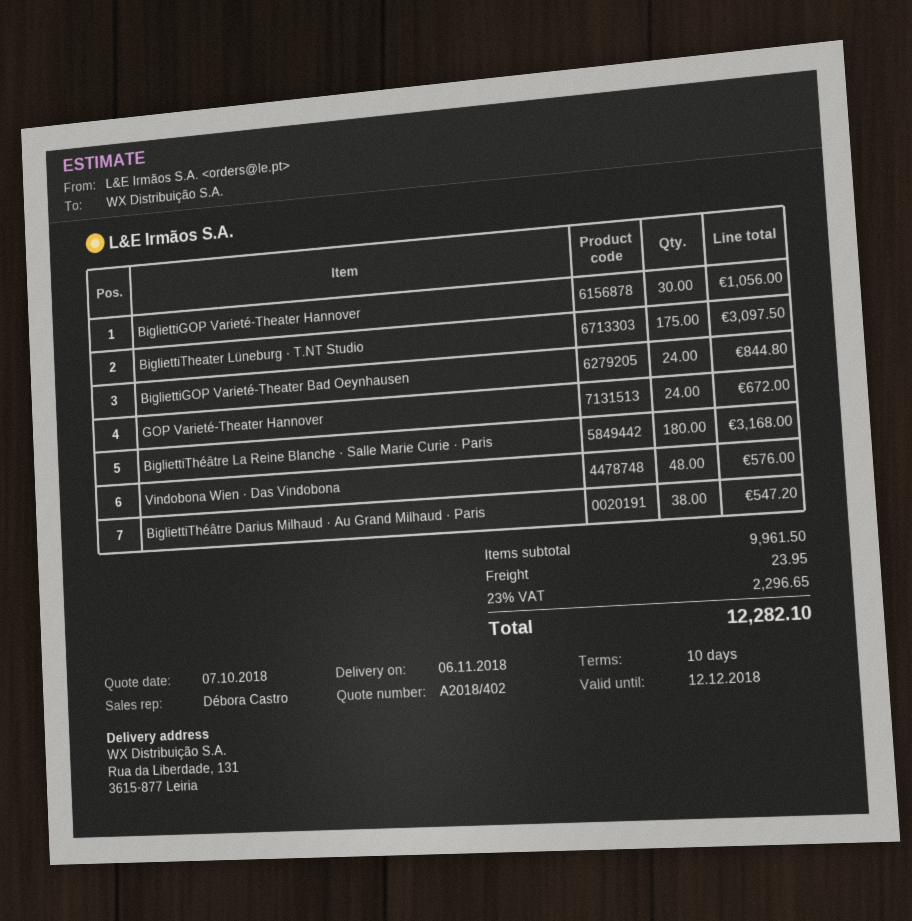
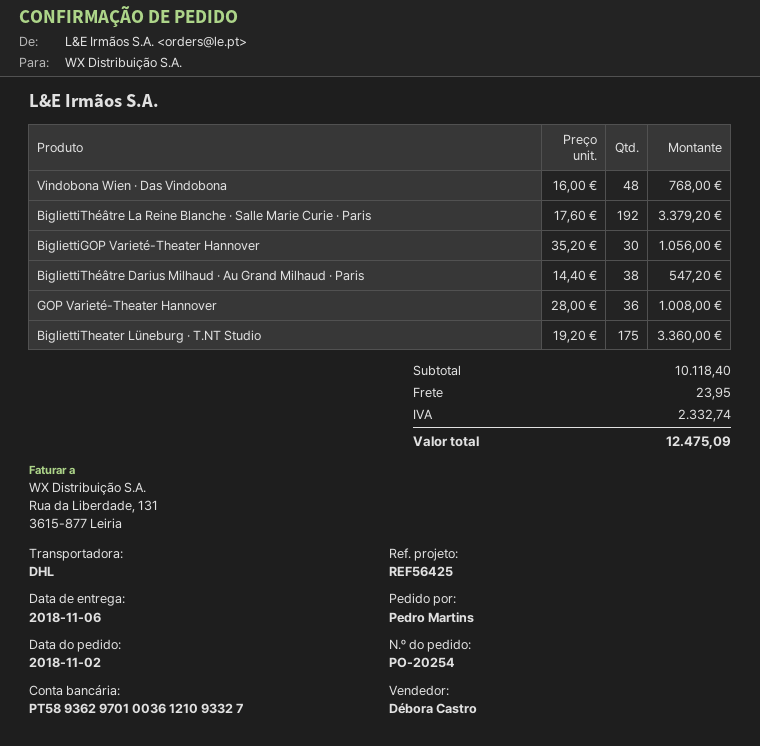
BigliettiTheater Lüneburg · T.NT Studio: 175 for 3097.50 -> 175 for 3360.00
BigliettiGOP Varieté-Theater Bad Oeynhausen: 24 for 844.80 -> none
GOP Varieté-Theater Hannover: 24 for 672.00 -> 36 for 1008.00
BigliettiThéâtre La Reine Blanche · Salle Marie Curie · Paris: 180 for 3168.00 -> 192 for 3379.20
Vindobona Wien · Das Vindobona: 48 for 576.00 -> 48 for 768.00
subtotal: 9961.50 -> 10118.40
tax: 2296.65 -> 2332.74
total: 12282.10 -> 12475.09

